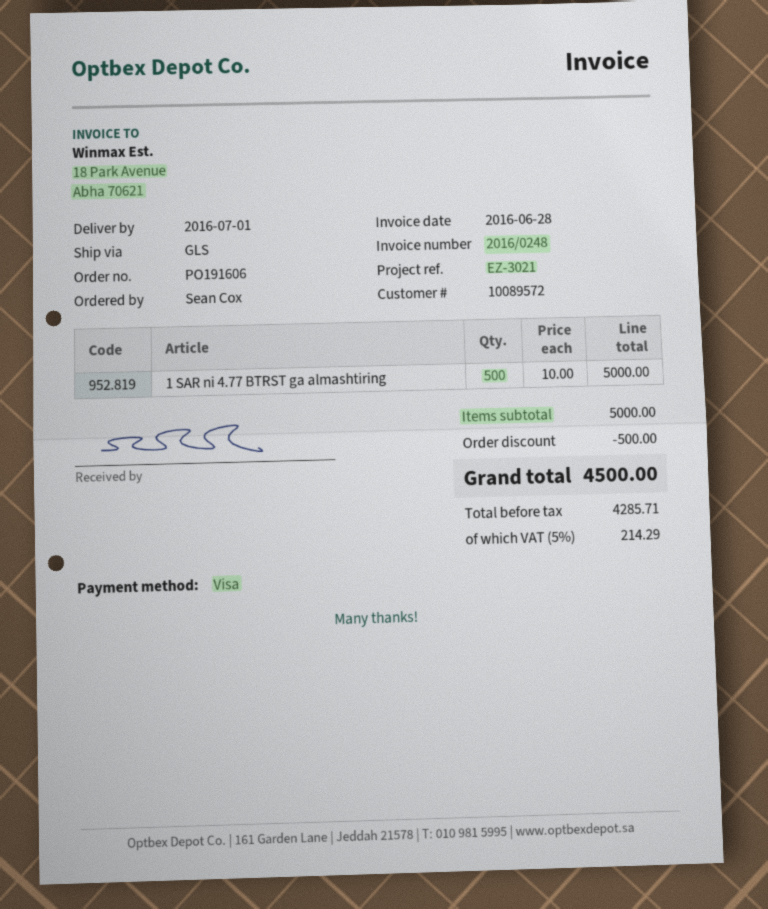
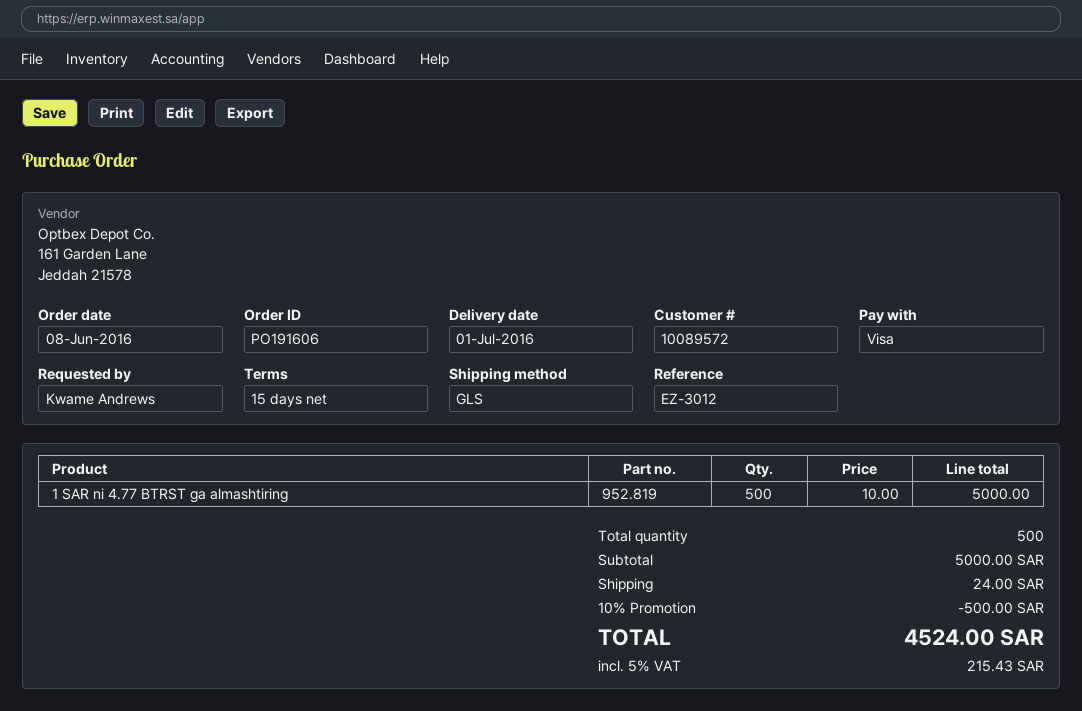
reference: EZ-3021 -> EZ-3012
ordered by: Sean Cox -> Kwame Andrews
shipping: none -> 24.00
tax: 5% = 214.29 -> 5% = 215.43
total: 4500.00 -> 4524.00

